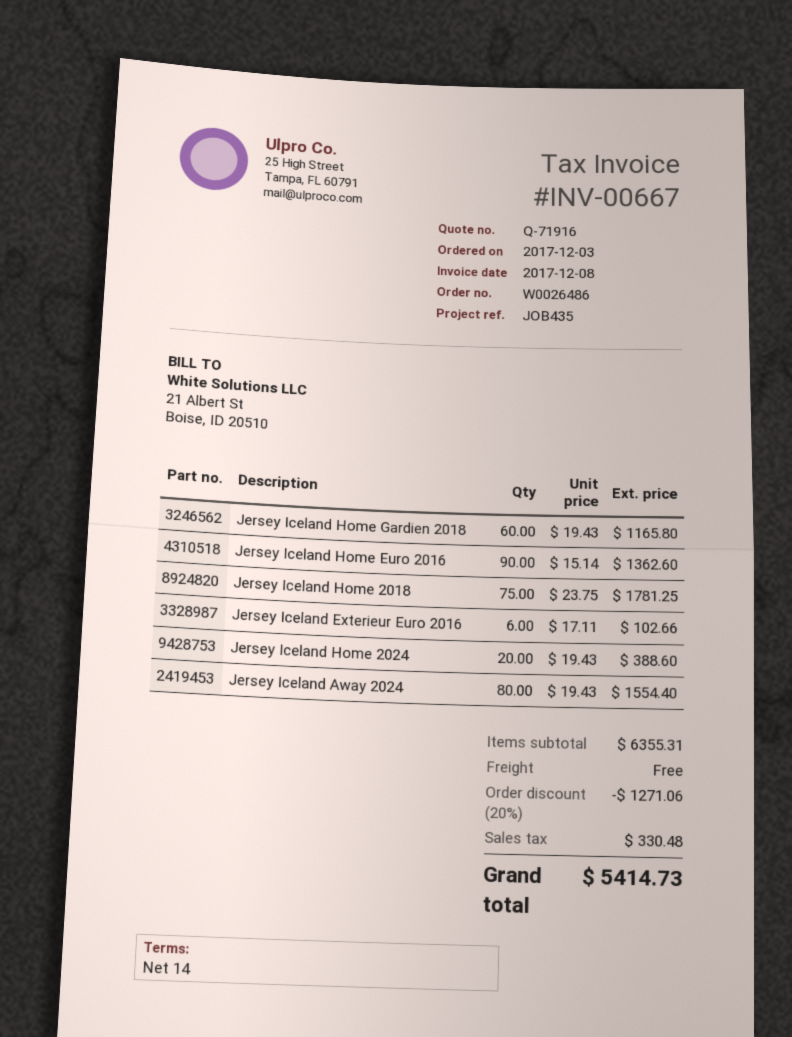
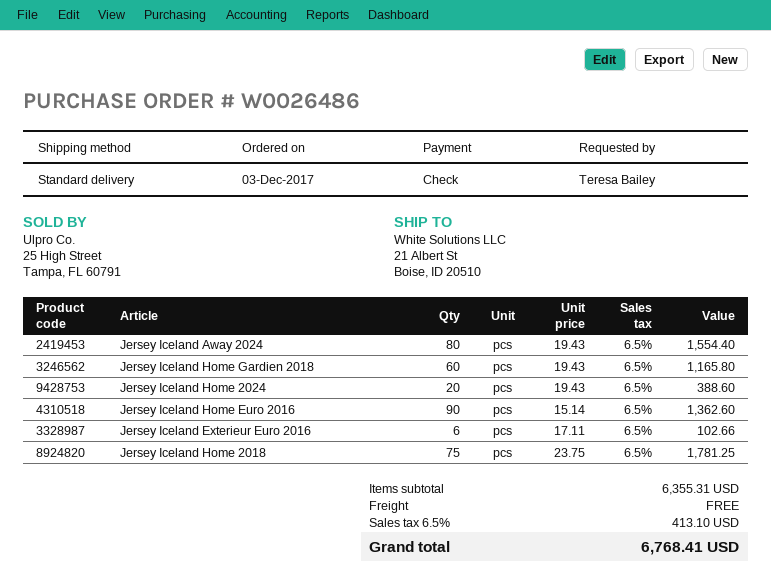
discount: 20% = 1271.06 -> none
tax: 330.48 -> 413.10
total: 5414.73 -> 6768.41

